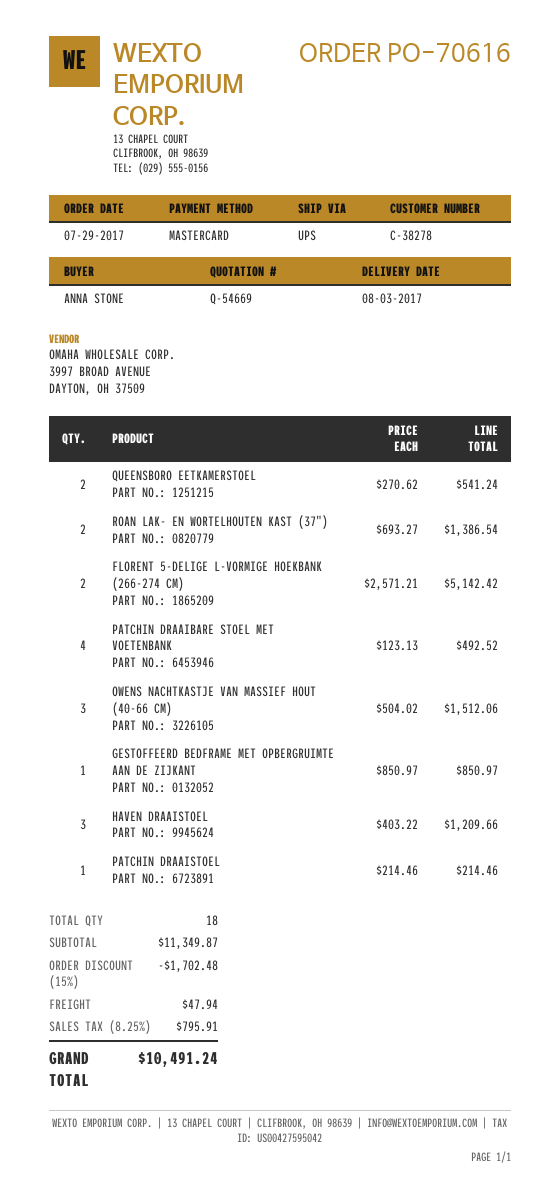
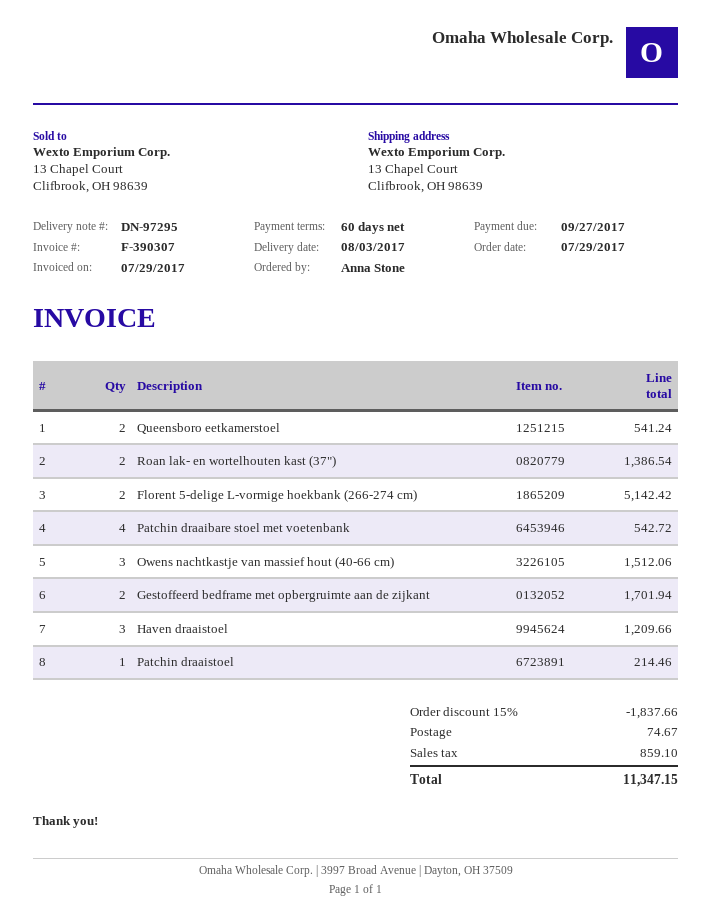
PATCHIN DRAAIBARE STOEL MET VOETENBANK: 4 for 492.52 -> 4 for 542.72
GESTOFFEERD BEDFRAME MET OPBERGRUIMTE AAN DE ZIJKANT: 1 for 850.97 -> 2 for 1701.94
discount: 15% = 1702.48 -> 15% = 1837.66
shipping: 47.94 -> 74.67
tax: 795.91 -> 859.10
total: 10491.24 -> 11347.15

